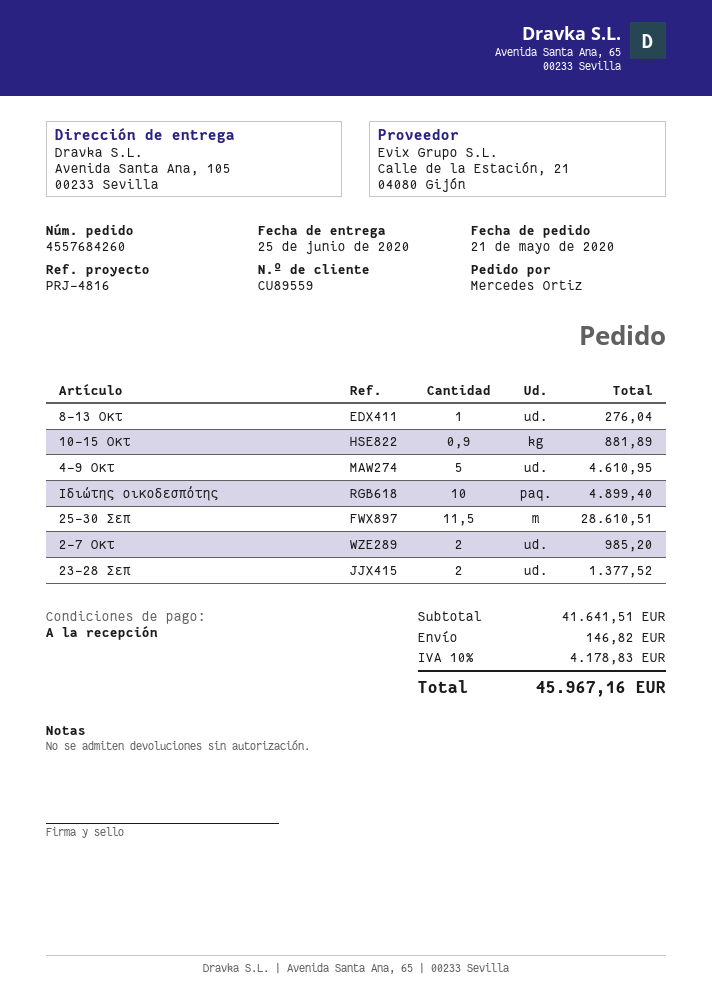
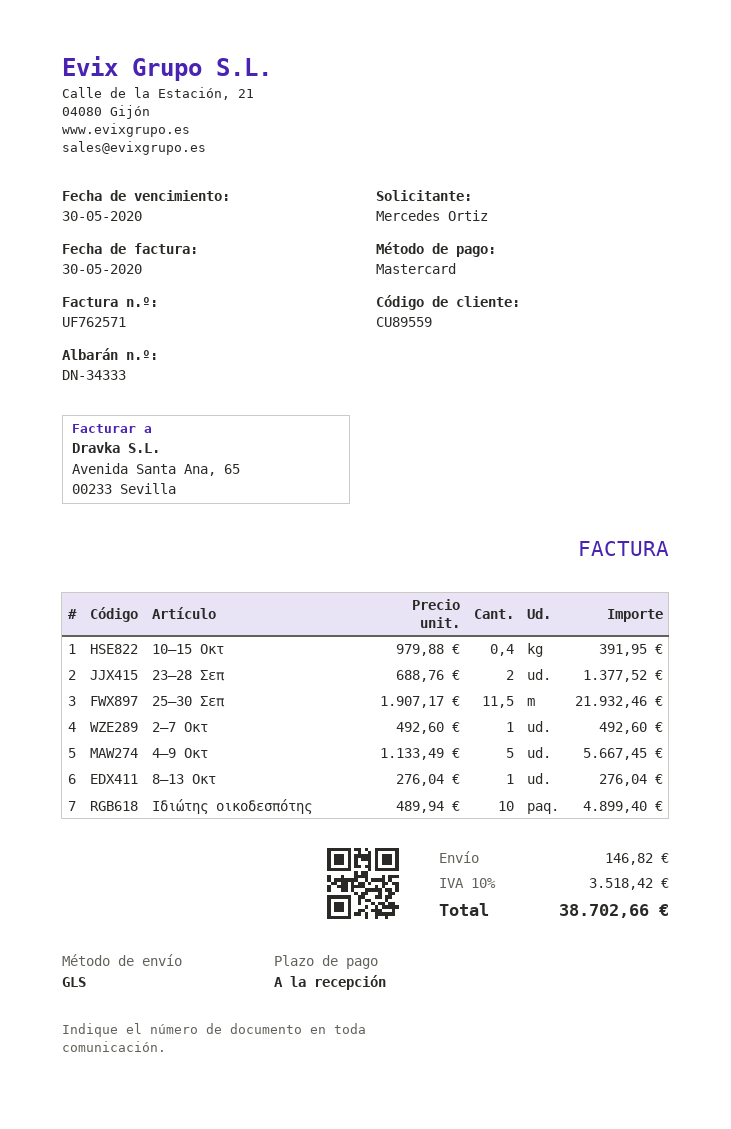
10–15 Οκτ: 0.9 for 881.89 -> 0.4 for 391.95
4–9 Οκτ: 5 for 4610.95 -> 5 for 5667.45
25–30 Σεπ: 11.5 for 28610.51 -> 11.5 for 21932.46
2–7 Οκτ: 2 for 985.20 -> 1 for 492.60
tax: 10% = 4178.83 -> 10% = 3518.42
total: 45967.16 -> 38702.66

